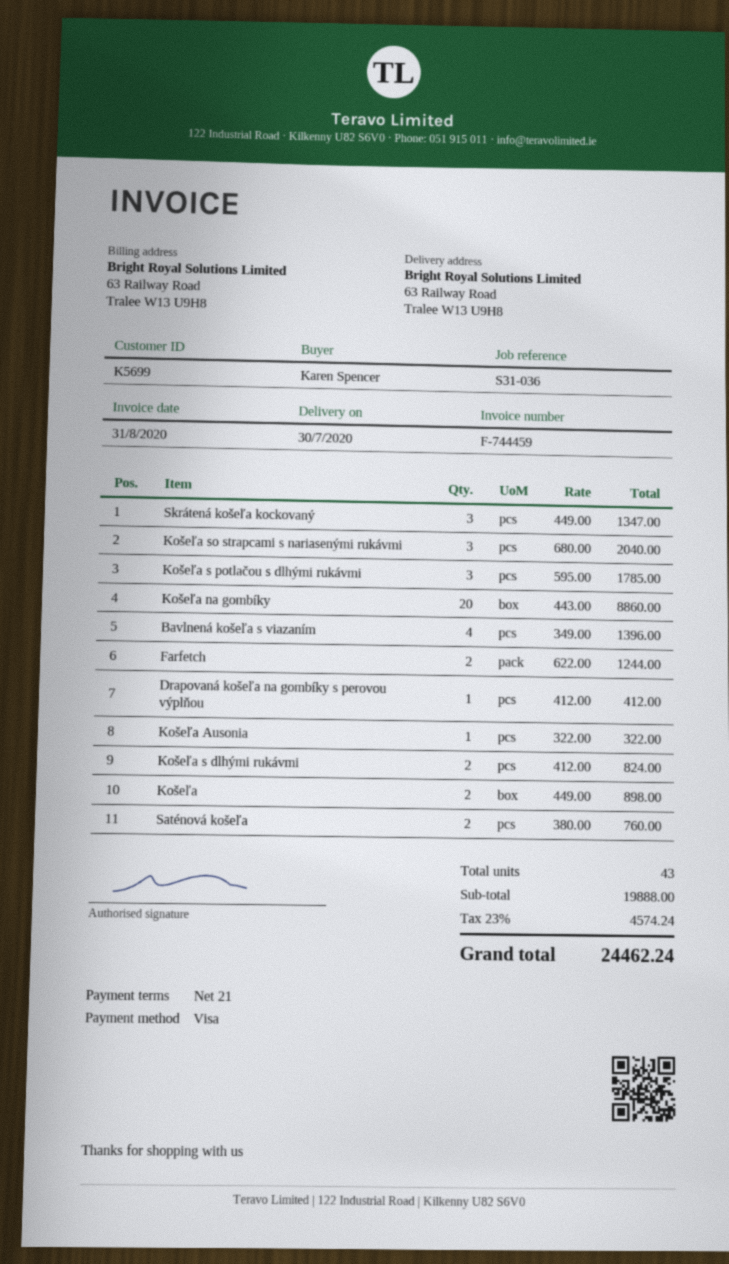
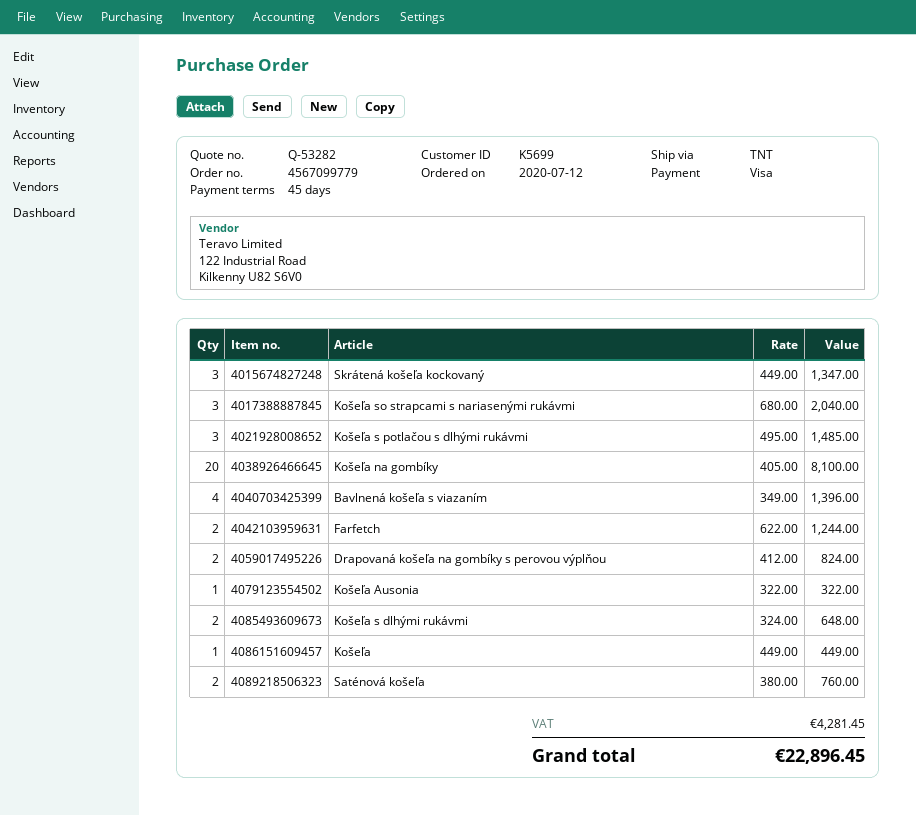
payment terms: 21 days -> 45 days
Košeľa s potlačou s dlhými rukávmi: 3 x 595.00 = 1785.00 -> 3 x 495.00 = 1485.00
Košeľa na gombíky: 20 x 443.00 = 8860.00 -> 20 x 405.00 = 8100.00
Drapovaná košeľa na gombíky s perovou výplňou: 1 x 412.00 = 412.00 -> 2 x 412.00 = 824.00
Košeľa s dlhými rukávmi: 2 x 412.00 = 824.00 -> 2 x 324.00 = 648.00
Košeľa: 2 x 449.00 = 898.00 -> 1 x 449.00 = 449.00
tax: 4574.24 -> 4281.45
total: 24462.24 -> 22896.45

